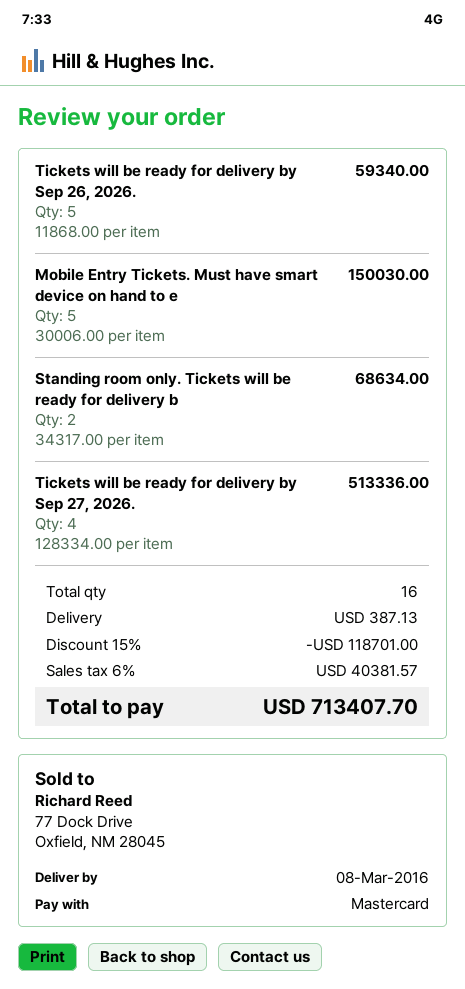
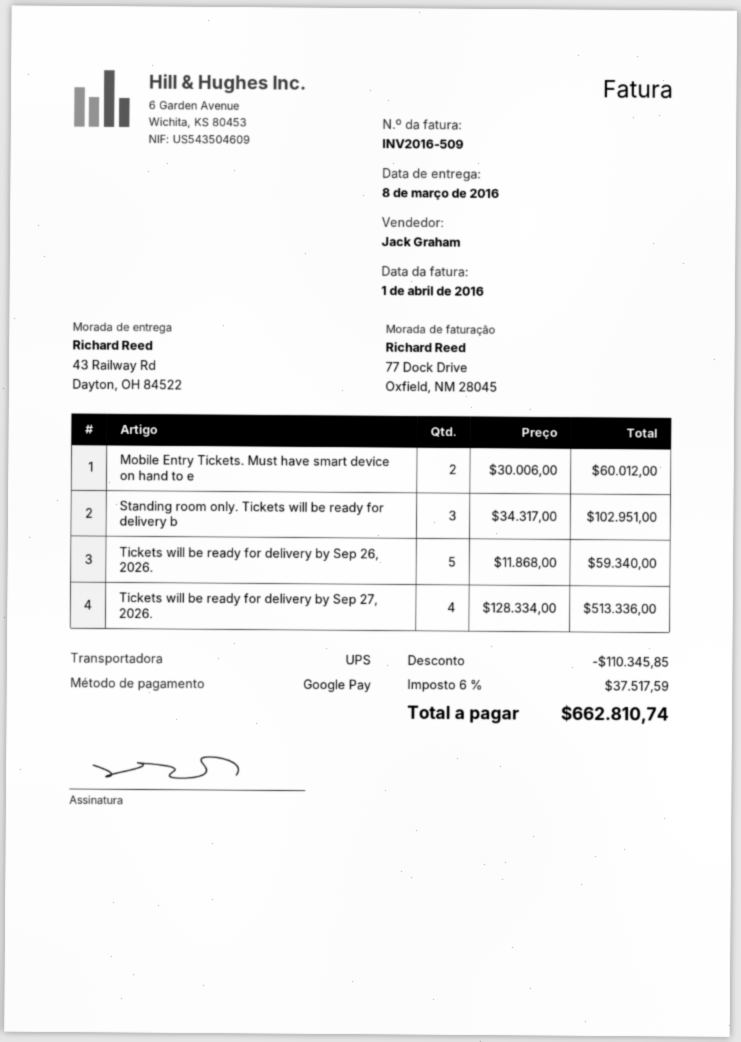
payment method: Mastercard -> Google Pay
Mobile Entry Tickets. Must have smart device on hand to e: 5 x 30006.00 = 150030.00 -> 2 x 30006.00 = 60012.00
Standing room only. Tickets will be ready for delivery b: 2 x 34317.00 = 68634.00 -> 3 x 34317.00 = 102951.00
discount: 118701.00 -> 110345.85
shipping: 387.13 -> none
tax: 6% = 40381.57 -> 6% = 37517.59
total: 713407.70 -> 662810.74

